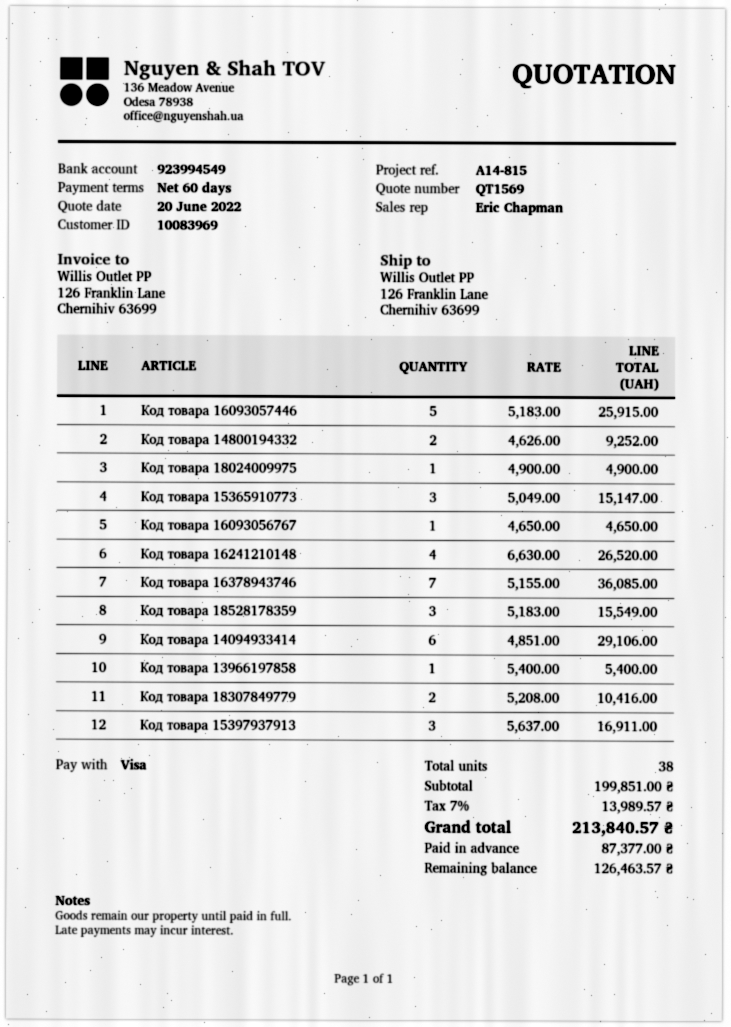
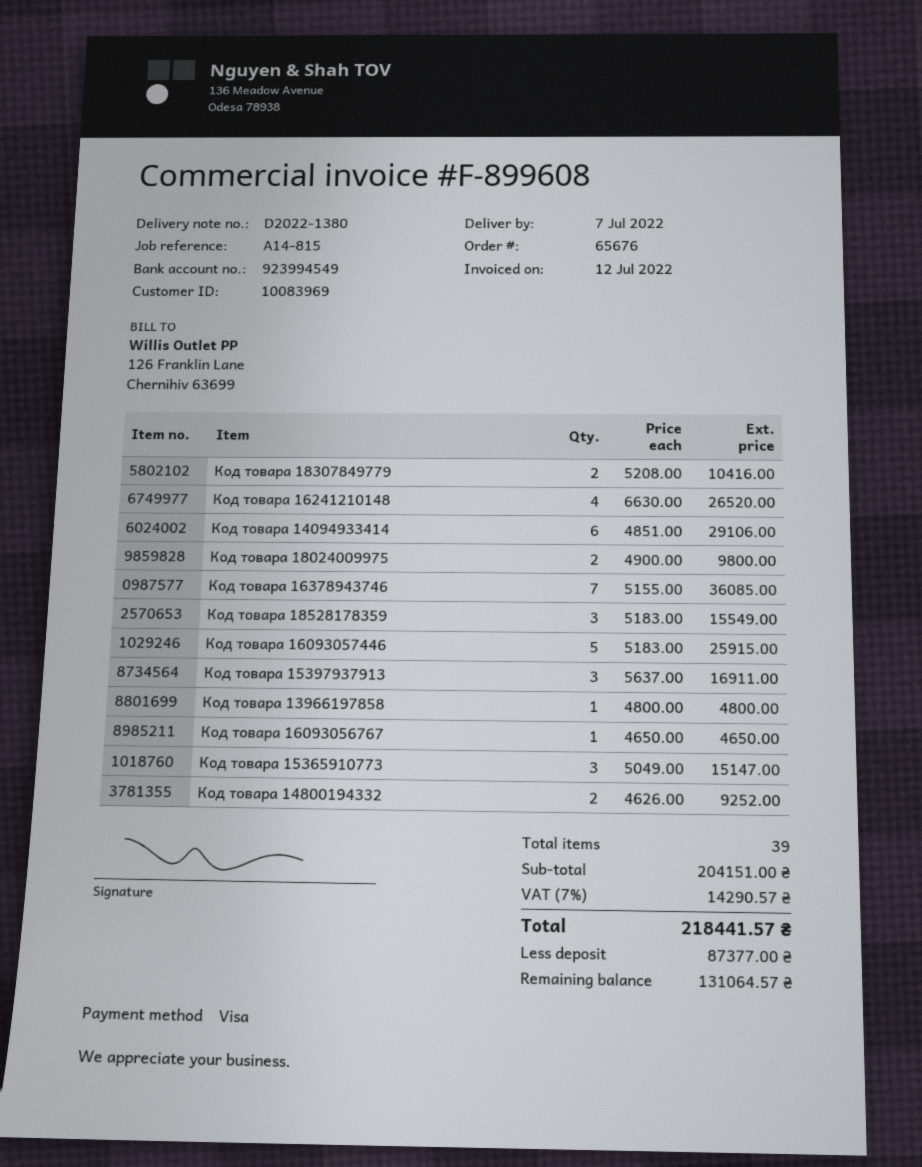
Код товара 18024009975: 1 x 4900.00 = 4900.00 -> 2 x 4900.00 = 9800.00
Код товара 13966197858: 1 x 5400.00 = 5400.00 -> 1 x 4800.00 = 4800.00
total quantity: 38 -> 39
subtotal: 199851.00 -> 204151.00
tax: 7% = 13989.57 -> 7% = 14290.57
total: 213840.57 -> 218441.57
balance: 126463.57 -> 131064.57

